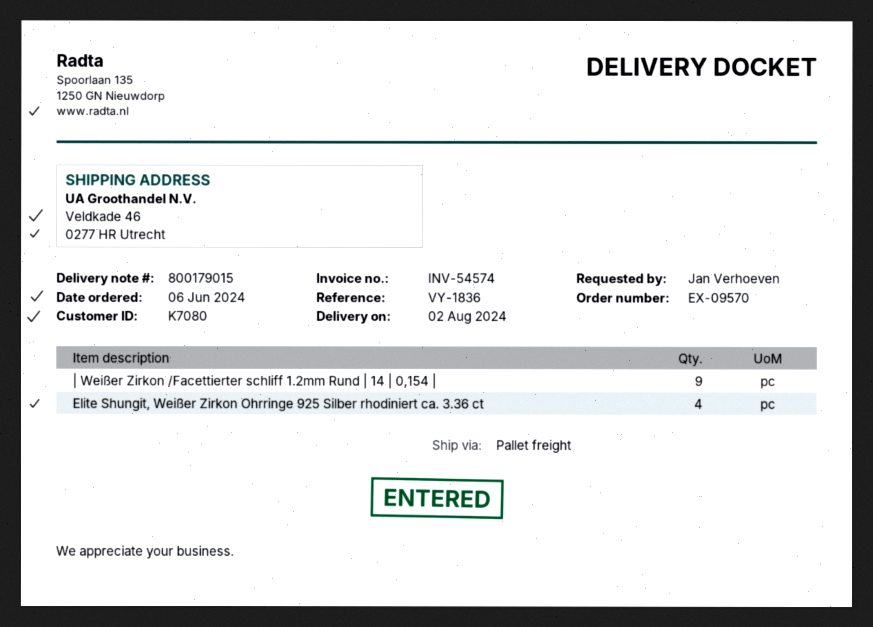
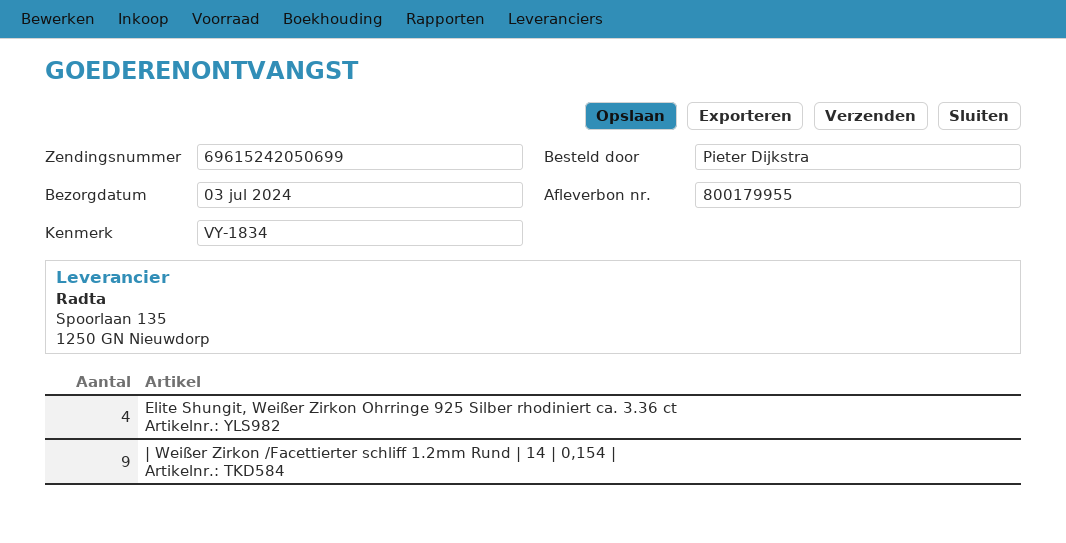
delivery note number: 800179015 -> 800179955
delivery date: 2024-08-02 -> 2024-07-03
reference: VY-1836 -> VY-1834
ordered by: Jan Verhoeven -> Pieter Dijkstra

